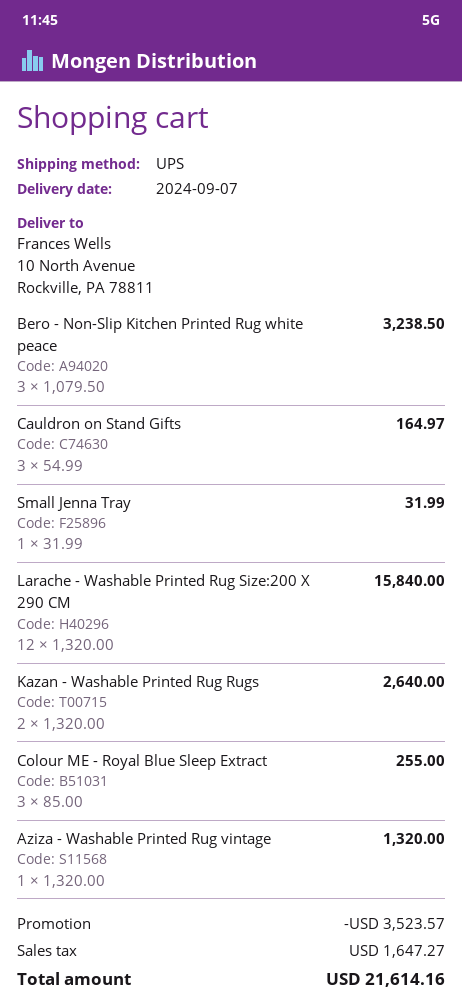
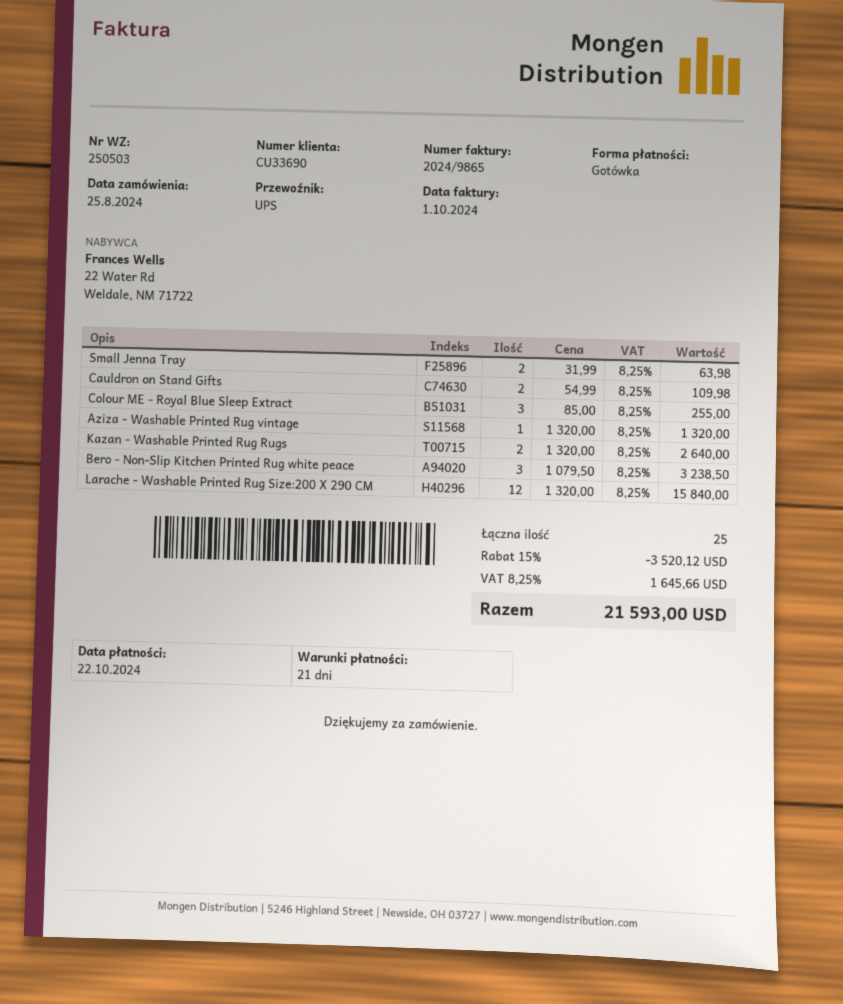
Cauldron on Stand Gifts: 3 x 54.99 = 164.97 -> 2 x 54.99 = 109.98
Small Jenna Tray: 1 x 31.99 = 31.99 -> 2 x 31.99 = 63.98
discount: 3523.57 -> 3520.12
tax: 1647.27 -> 1645.66
total: 21614.16 -> 21593.00

